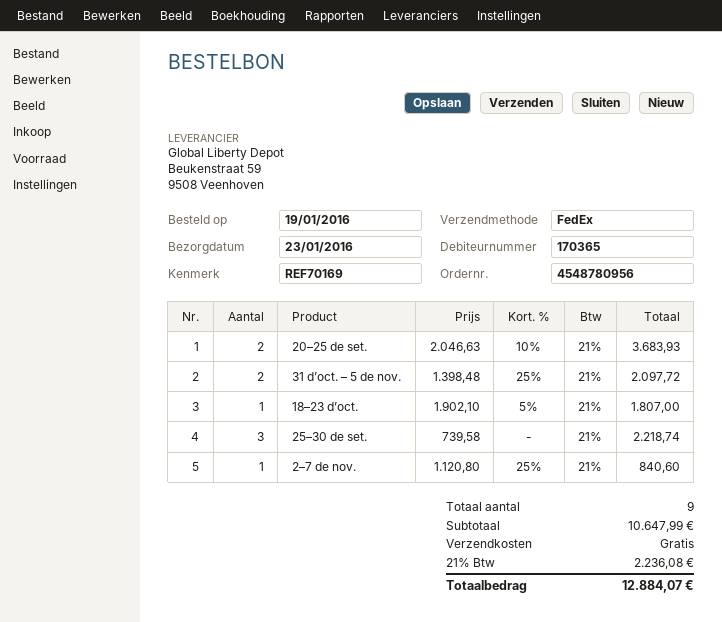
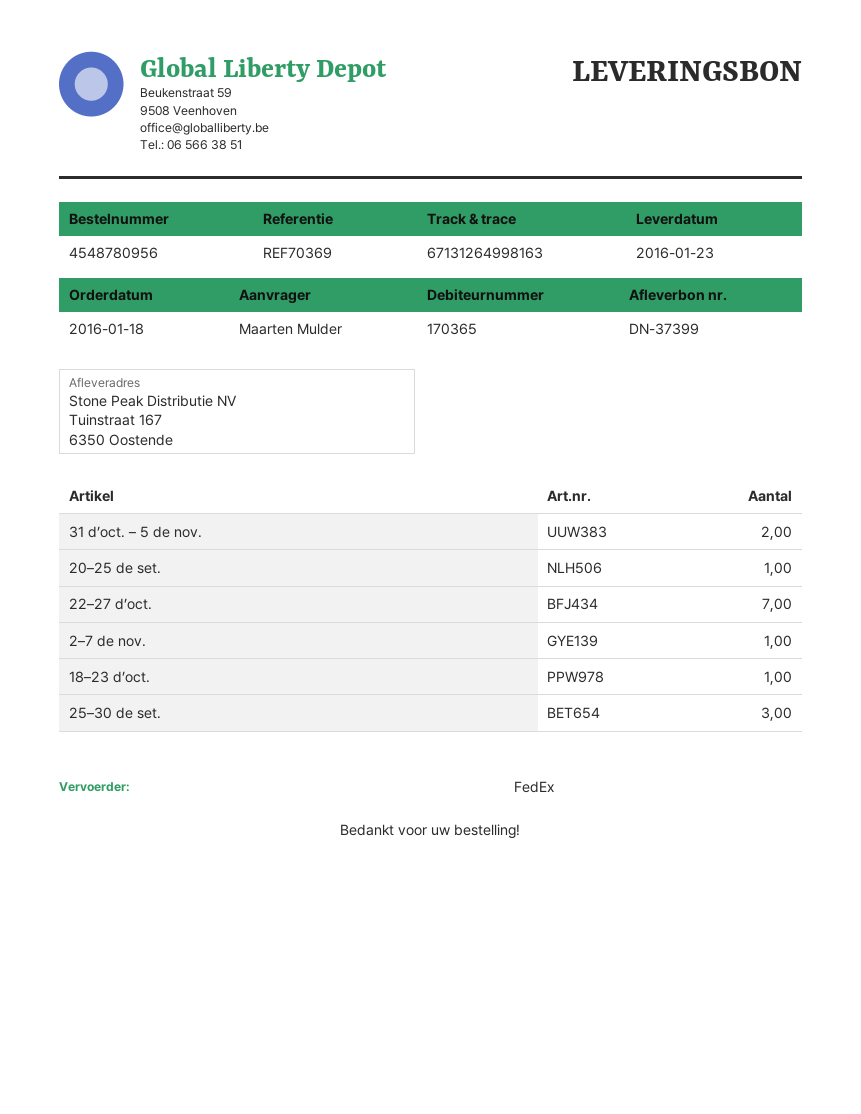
order date: 2016-01-19 -> 2016-01-18
reference: REF70169 -> REF70369
20–25 de set.: 2 -> 1
22–27 d’oct.: none -> 7

